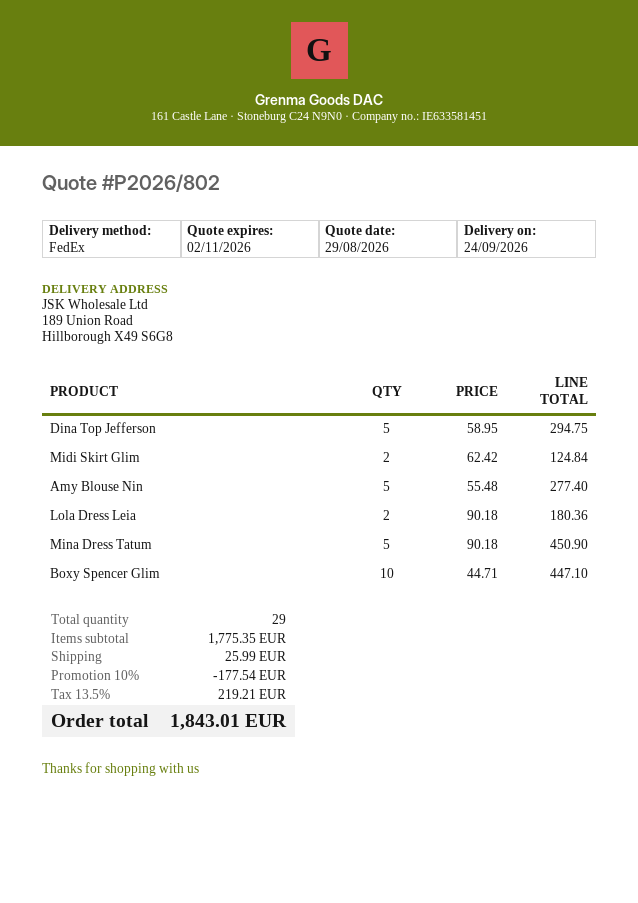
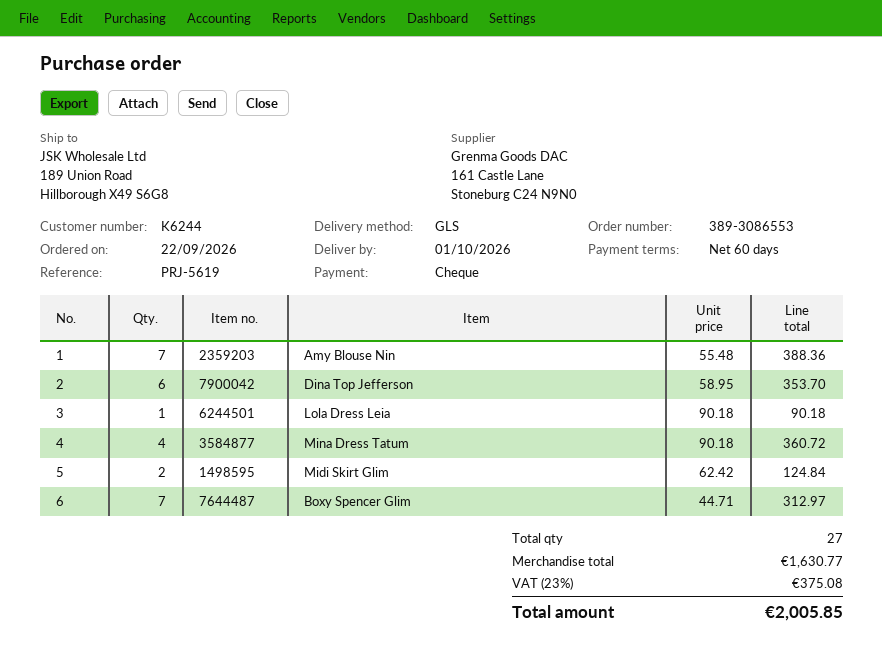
delivery date: 2026-09-24 -> 2026-10-01
shipping method: FedEx -> GLS
Dina Top Jefferson: 5 x 58.95 = 294.75 -> 6 x 58.95 = 353.70
Amy Blouse Nin: 5 x 55.48 = 277.40 -> 7 x 55.48 = 388.36
Lola Dress Leia: 2 x 90.18 = 180.36 -> 1 x 90.18 = 90.18
Mina Dress Tatum: 5 x 90.18 = 450.90 -> 4 x 90.18 = 360.72
Boxy Spencer Glim: 10 x 44.71 = 447.10 -> 7 x 44.71 = 312.97
total quantity: 29 -> 27
subtotal: 1775.35 -> 1630.77
discount: 10% = 177.54 -> none
shipping: 25.99 -> none
tax: 13.5% = 219.21 -> 23% = 375.08
total: 1843.01 -> 2005.85

